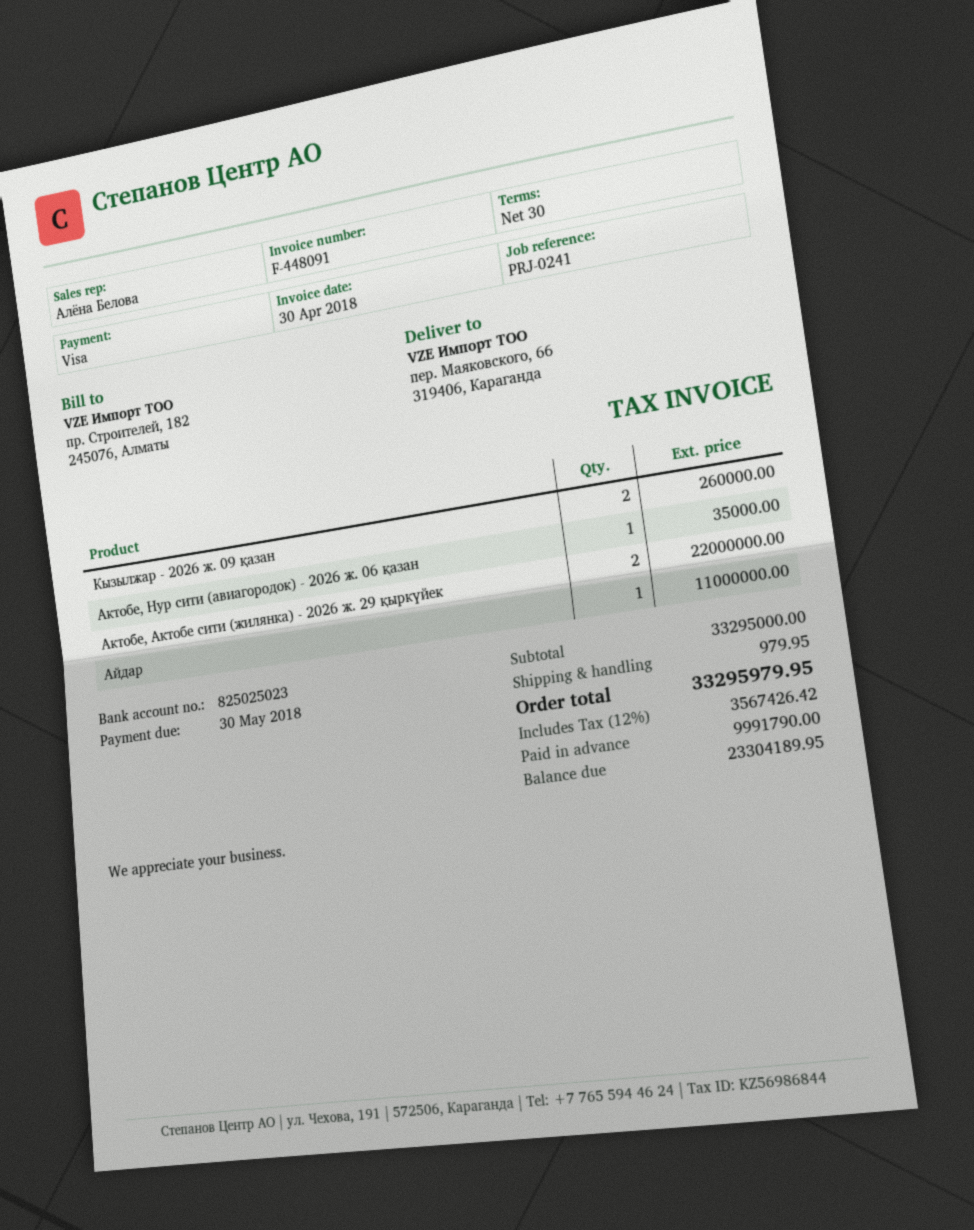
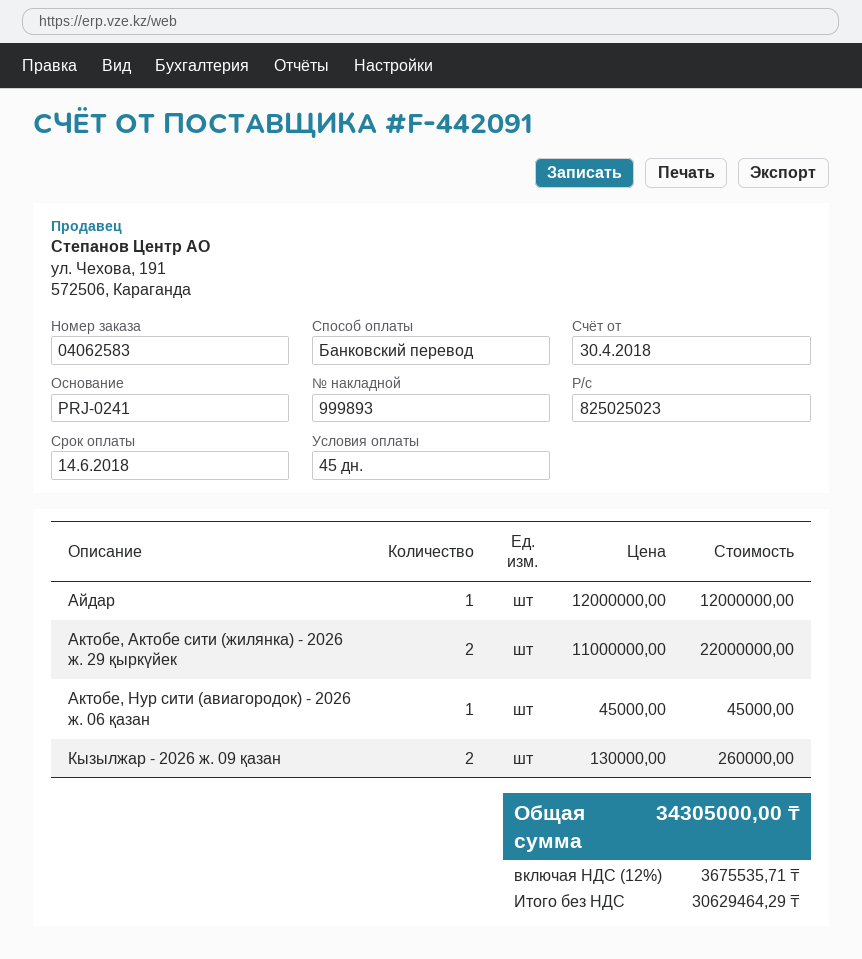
invoice number: F-448091 -> F-442091
payment terms: 30 days -> 45 days
due date: 2018-05-30 -> 2018-06-14
payment method: Visa -> bank transfer
Актобе, Нур сити (авиагородок) - 2026 ж. 06 қазан: 1 for 35000.00 -> 1 for 45000.00
Айдар: 1 for 11000000.00 -> 1 for 12000000.00
shipping: 979.95 -> none
tax: 12% = 3567426.42 -> 12% = 3675535.71
total: 33295979.95 -> 34305000.00

